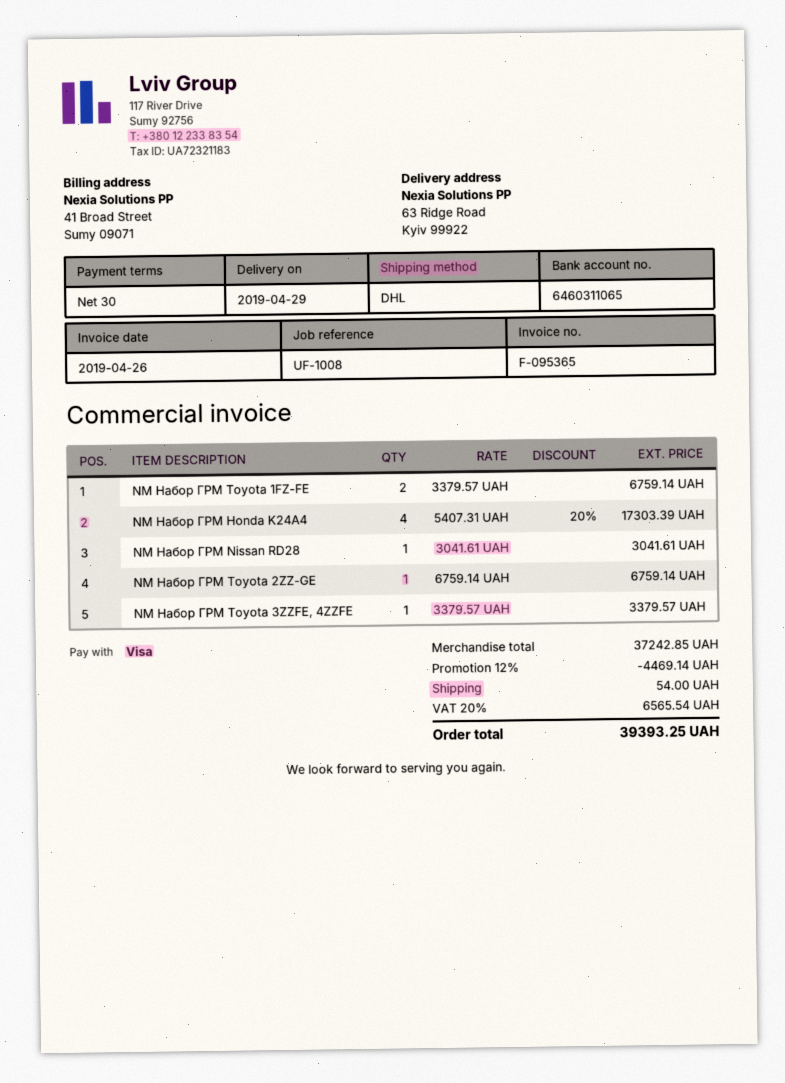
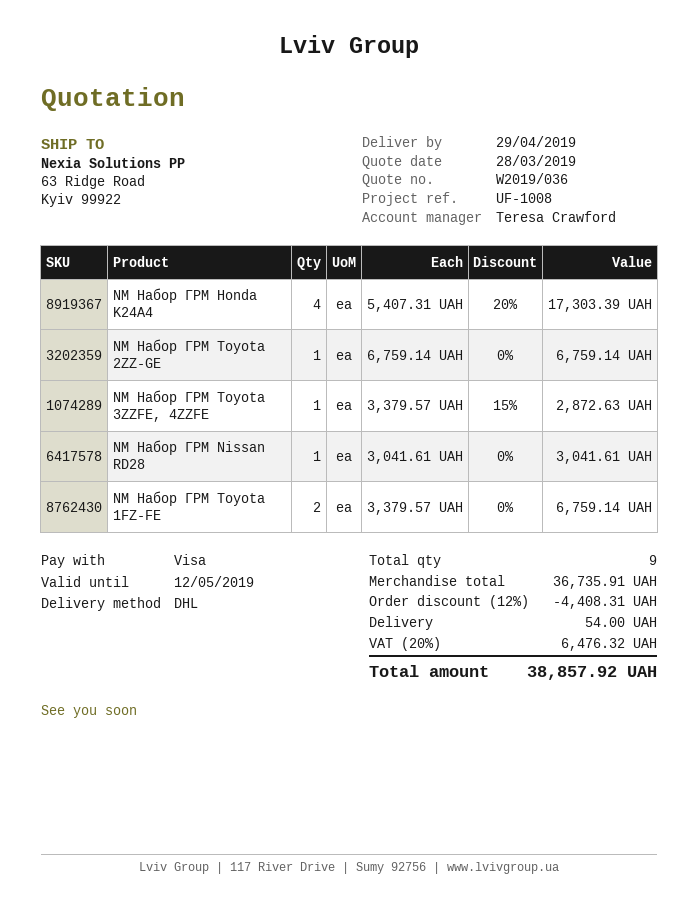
NM Набор ГРМ Toyota 3ZZFE, 4ZZFE: 1 x 3379.57 = 3379.57 -> 1 x 3379.57 - 15% = 2872.63
subtotal: 37242.85 -> 36735.91
discount: 12% = 4469.14 -> 12% = 4408.31
tax: 20% = 6565.54 -> 20% = 6476.32
total: 39393.25 -> 38857.92

